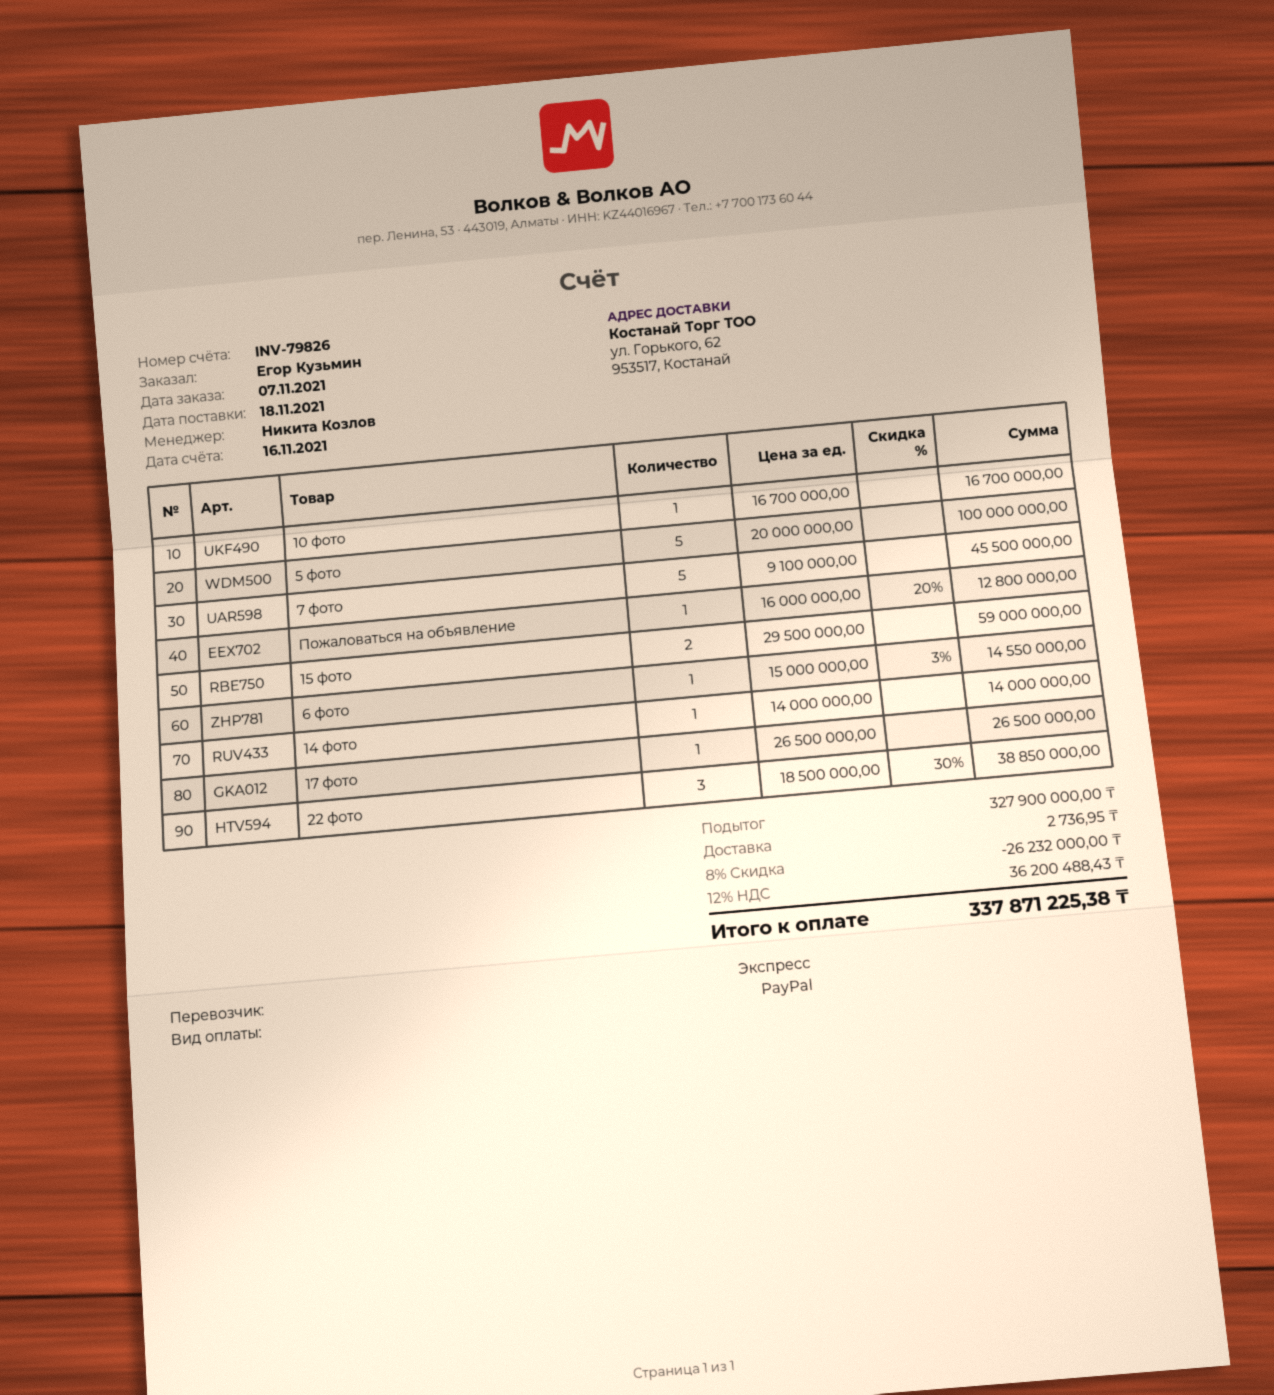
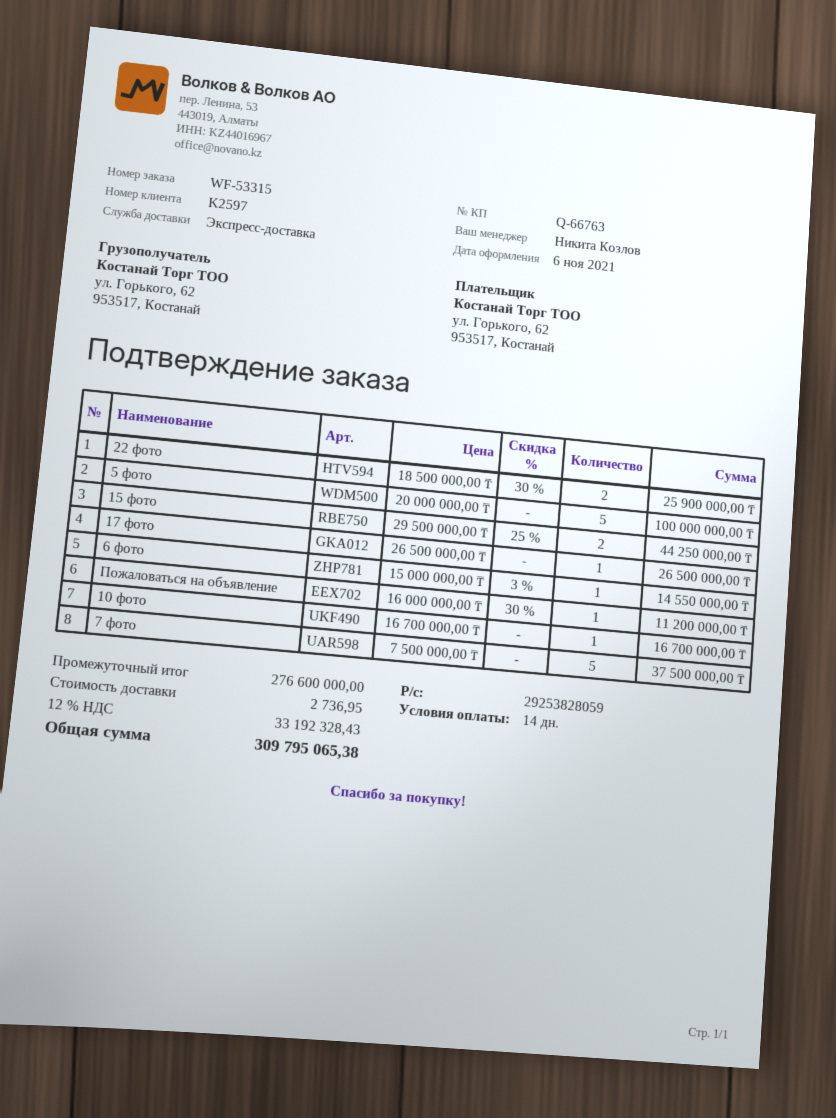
order date: 2021-11-07 -> 2021-11-06
7 фото: 5 x 9100000.00 = 45500000.00 -> 5 x 7500000.00 = 37500000.00
Пожаловаться на объявление: 1 x 16000000.00 - 20% = 12800000.00 -> 1 x 16000000.00 - 30% = 11200000.00
15 фото: 2 x 29500000.00 = 59000000.00 -> 2 x 29500000.00 - 25% = 44250000.00
14 фото: 1 x 14000000.00 = 14000000.00 -> none
22 фото: 3 x 18500000.00 - 30% = 38850000.00 -> 2 x 18500000.00 - 30% = 25900000.00
subtotal: 327900000.00 -> 276600000.00
discount: 8% = 26232000.00 -> none
tax: 12% = 36200488.43 -> 12% = 33192328.43
total: 337871225.38 -> 309795065.38

